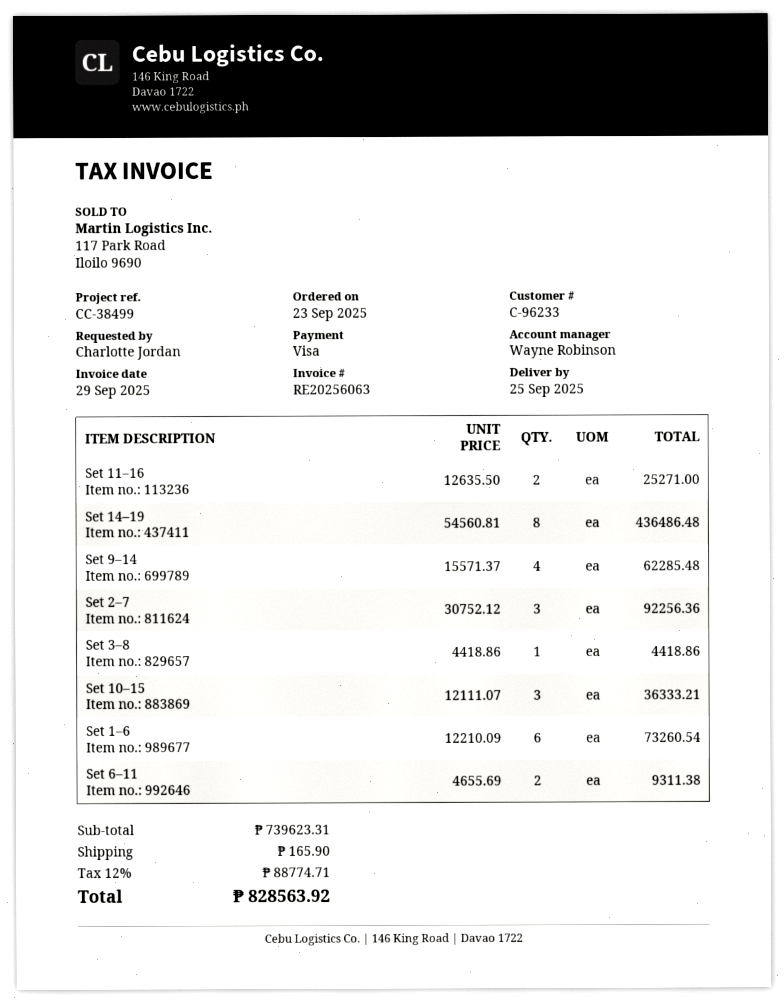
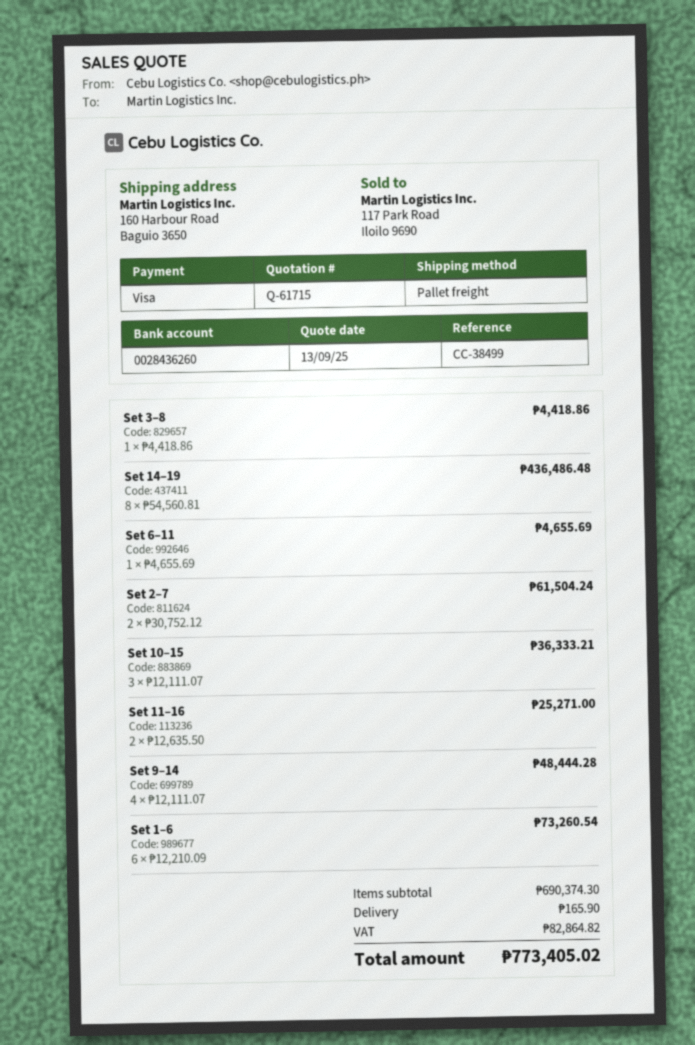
Set 9–14: 4 x 15571.37 = 62285.48 -> 4 x 12111.07 = 48444.28
Set 2–7: 3 x 30752.12 = 92256.36 -> 2 x 30752.12 = 61504.24
Set 6–11: 2 x 4655.69 = 9311.38 -> 1 x 4655.69 = 4655.69
subtotal: 739623.31 -> 690374.30
tax: 88774.71 -> 82864.82
total: 828563.92 -> 773405.02

